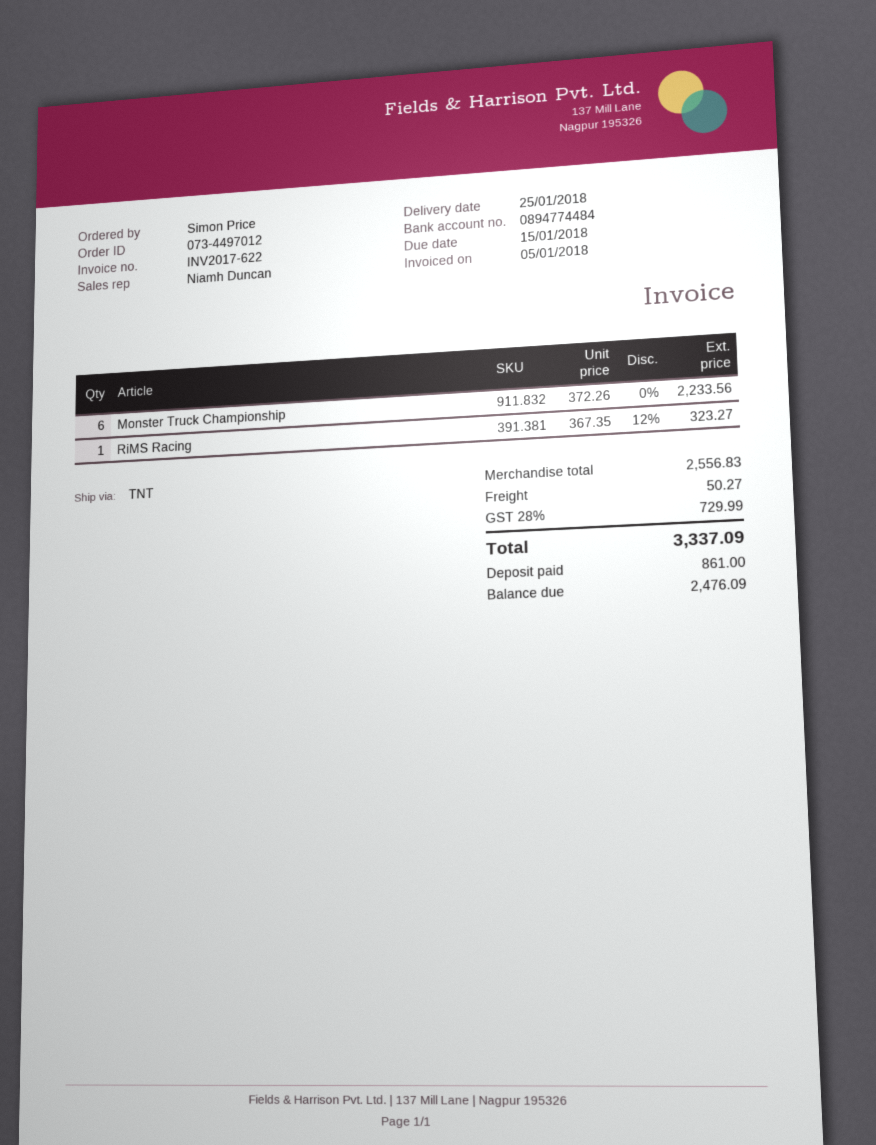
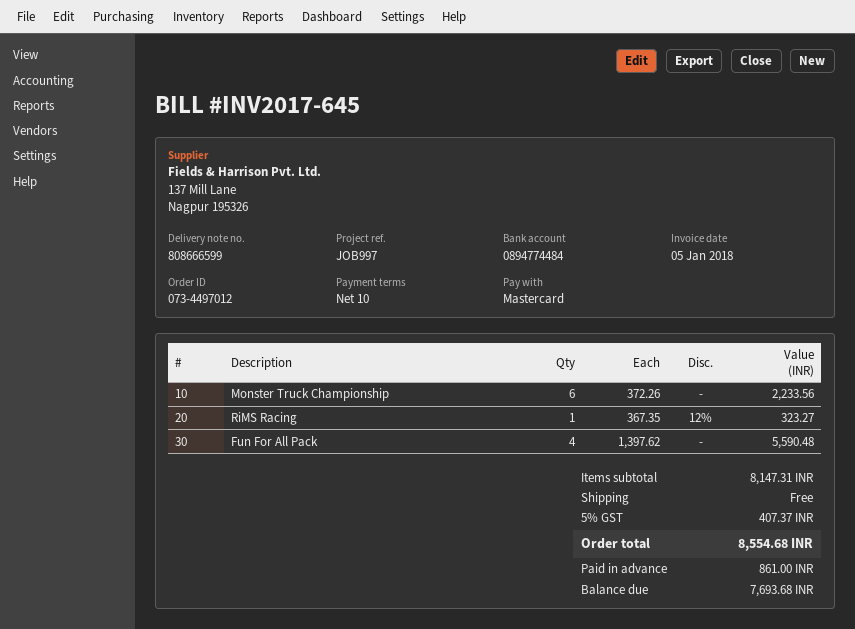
invoice number: INV2017-622 -> INV2017-645
Fun For All Pack: none -> 4 x 1397.62 = 5590.48
subtotal: 2556.83 -> 8147.31
shipping: 50.27 -> 0.00
tax: 28% = 729.99 -> 5% = 407.37
total: 3337.09 -> 8554.68
balance: 2476.09 -> 7693.68

